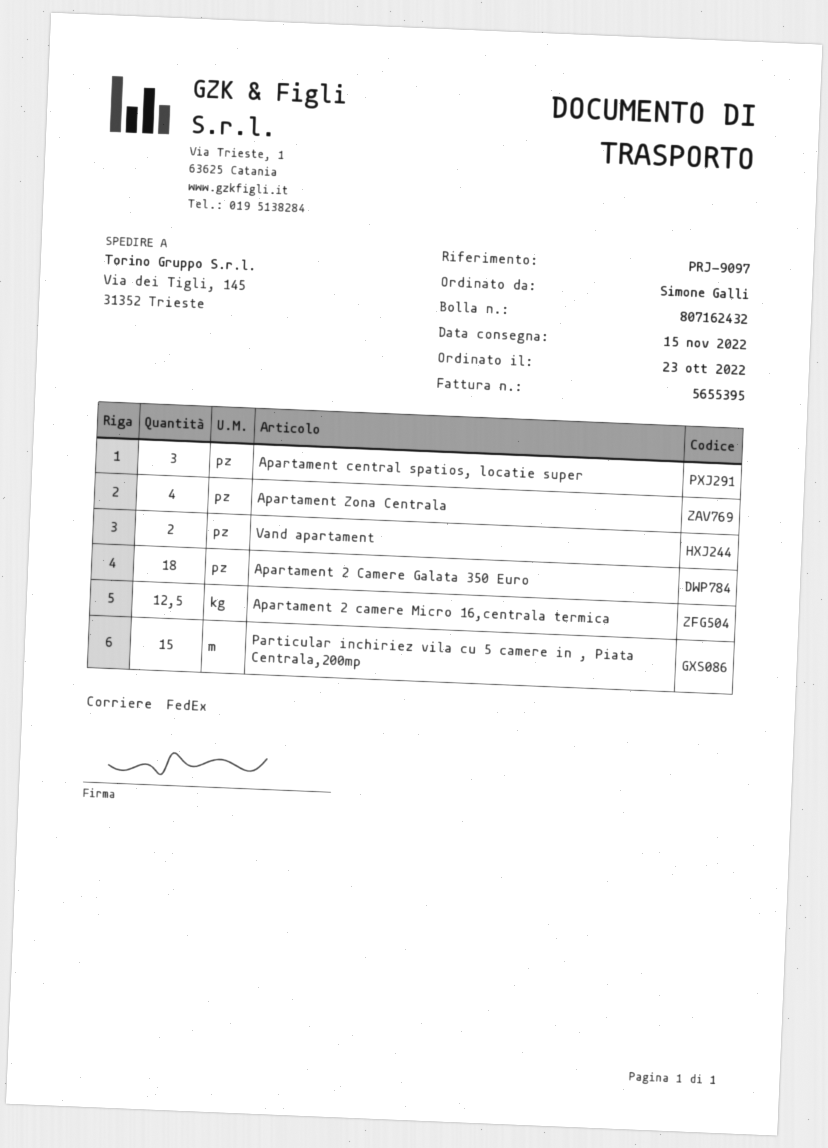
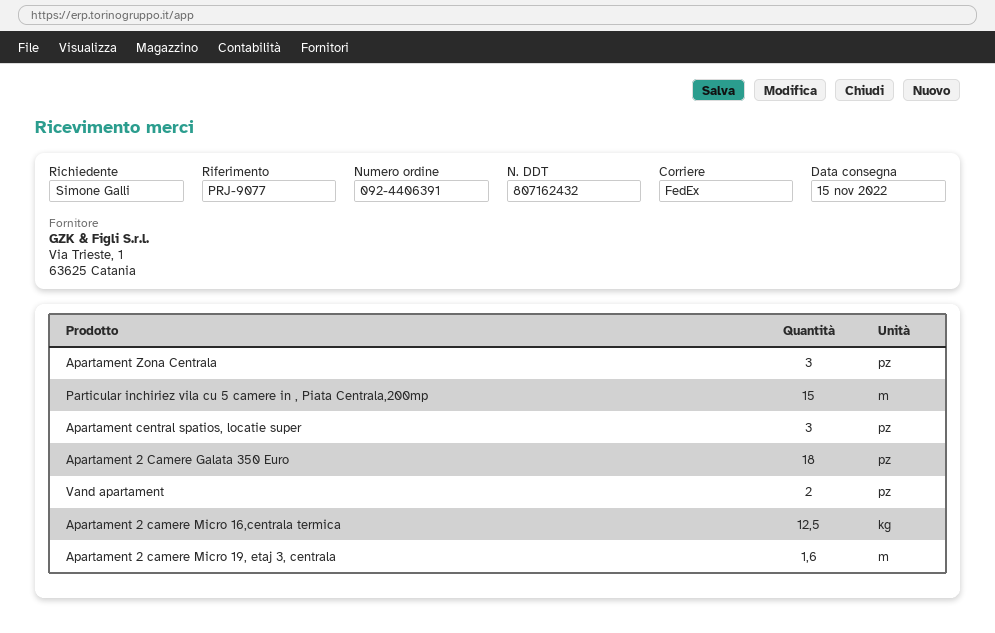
reference: PRJ-9097 -> PRJ-9077
Apartament Zona Centrala: 4 -> 3
Apartament 2 camere Micro 19, etaj 3, centrala: none -> 1.6

